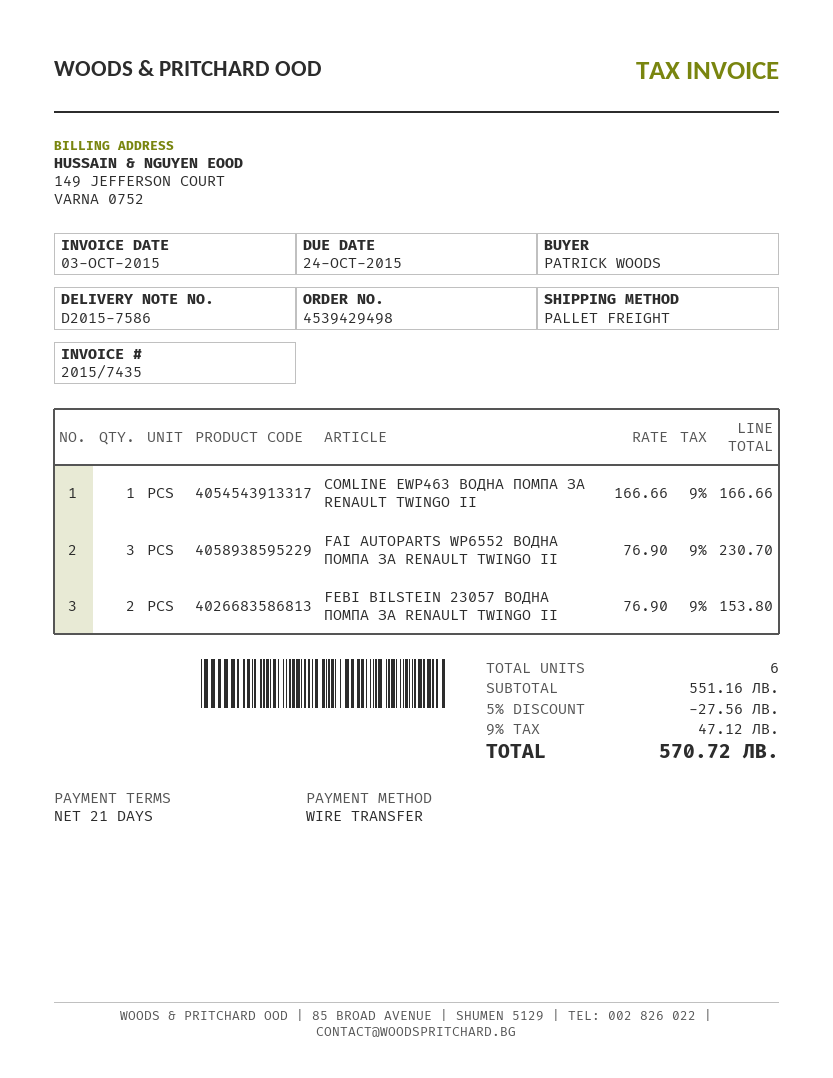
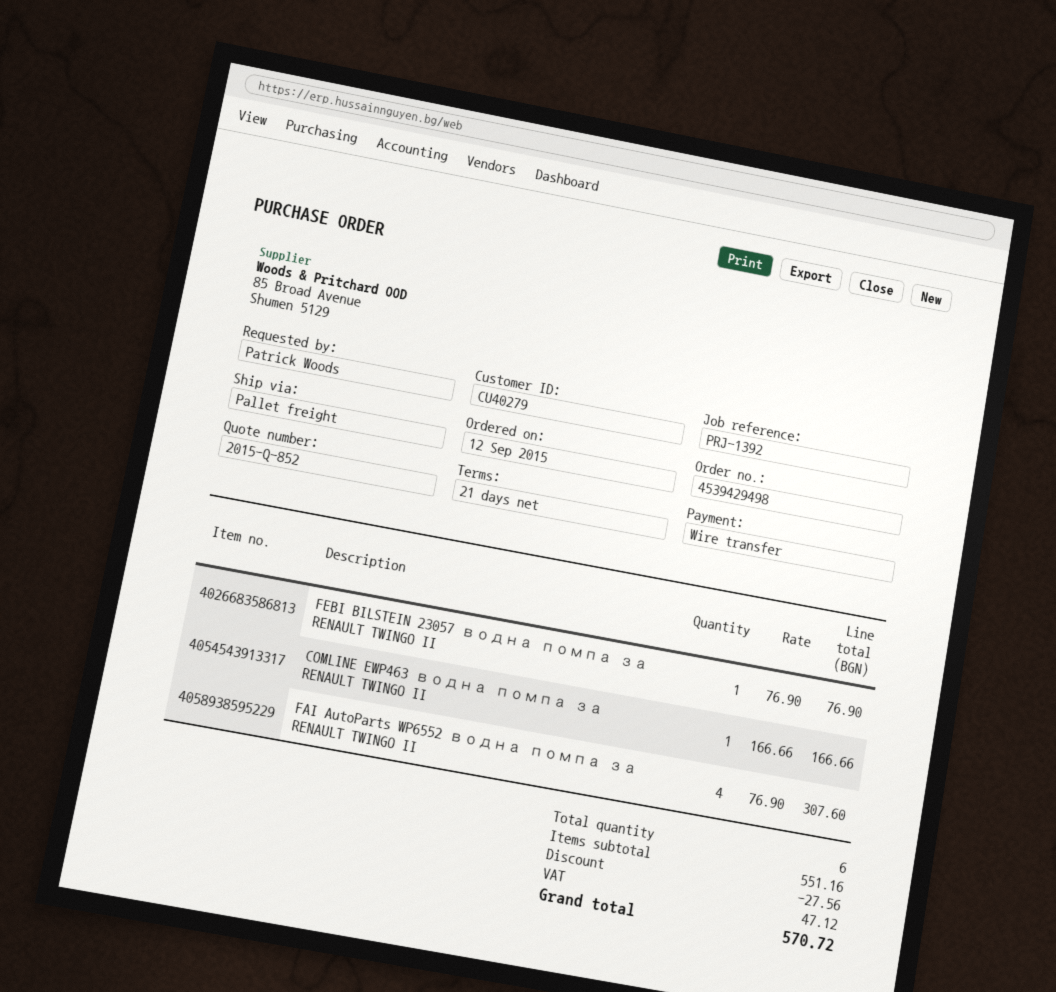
FAI AUTOPARTS WP6552 ВОДНА ПОМПА ЗА RENAULT TWINGO II: 3 x 76.90 = 230.70 -> 4 x 76.90 = 307.60
FEBI BILSTEIN 23057 ВОДНА ПОМПА ЗА RENAULT TWINGO II: 2 x 76.90 = 153.80 -> 1 x 76.90 = 76.90

